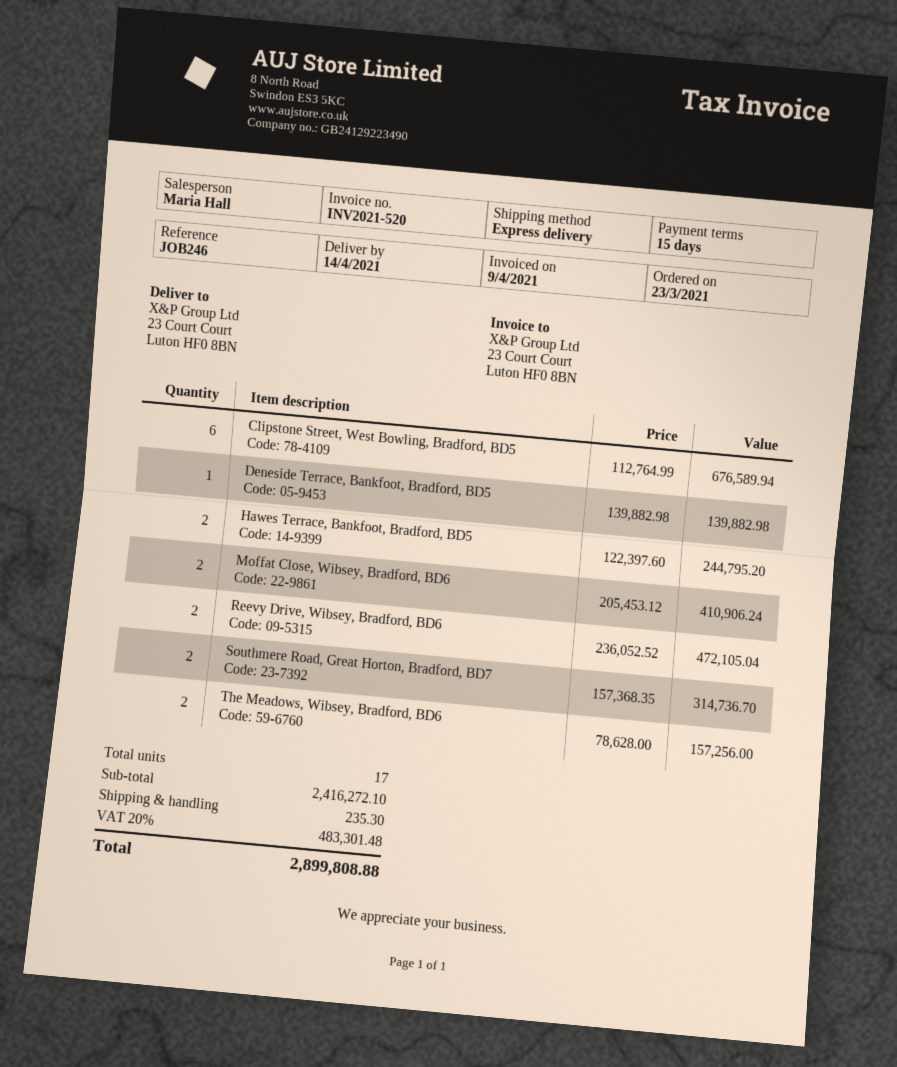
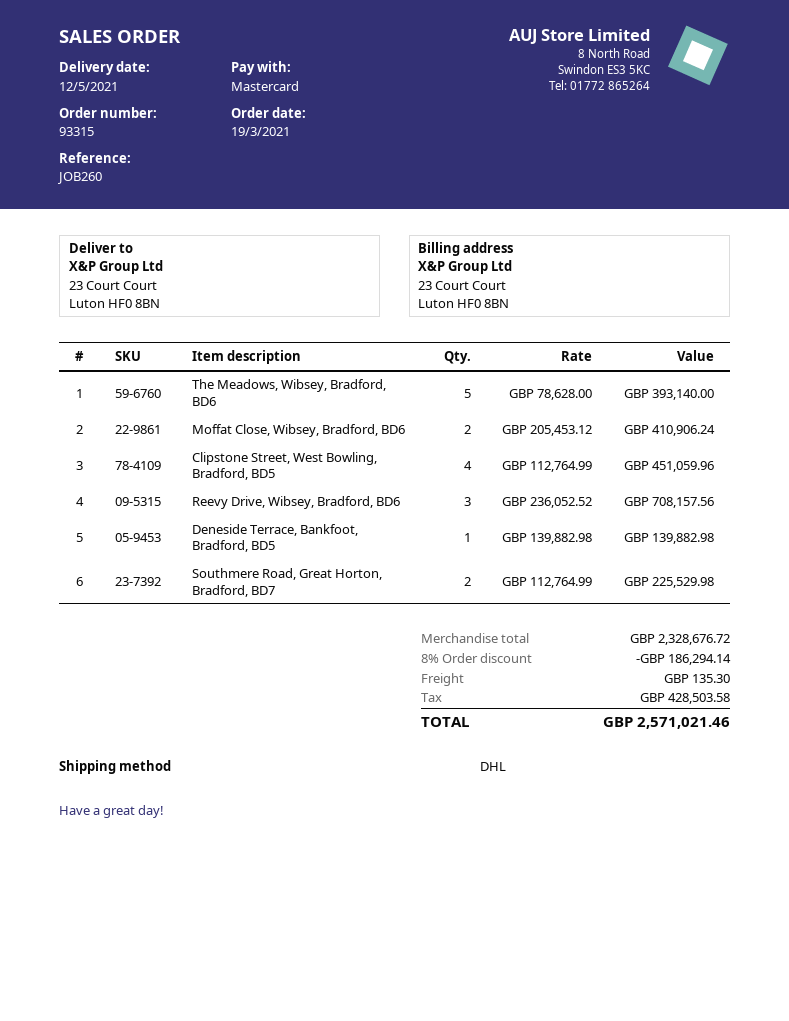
order date: 2021-03-23 -> 2021-03-19
delivery date: 2021-04-14 -> 2021-05-12
reference: JOB246 -> JOB260
shipping method: express -> DHL
Clipstone Street, West Bowling, Bradford, BD5: 6 x 112764.99 = 676589.94 -> 4 x 112764.99 = 451059.96
Hawes Terrace, Bankfoot, Bradford, BD5: 2 x 122397.60 = 244795.20 -> none
Reevy Drive, Wibsey, Bradford, BD6: 2 x 236052.52 = 472105.04 -> 3 x 236052.52 = 708157.56
Southmere Road, Great Horton, Bradford, BD7: 2 x 157368.35 = 314736.70 -> 2 x 112764.99 = 225529.98
The Meadows, Wibsey, Bradford, BD6: 2 x 78628.00 = 157256.00 -> 5 x 78628.00 = 393140.00
subtotal: 2416272.10 -> 2328676.72
discount: none -> 8% = 186294.14
shipping: 235.30 -> 135.30
tax: 483301.48 -> 428503.58
total: 2899808.88 -> 2571021.46

